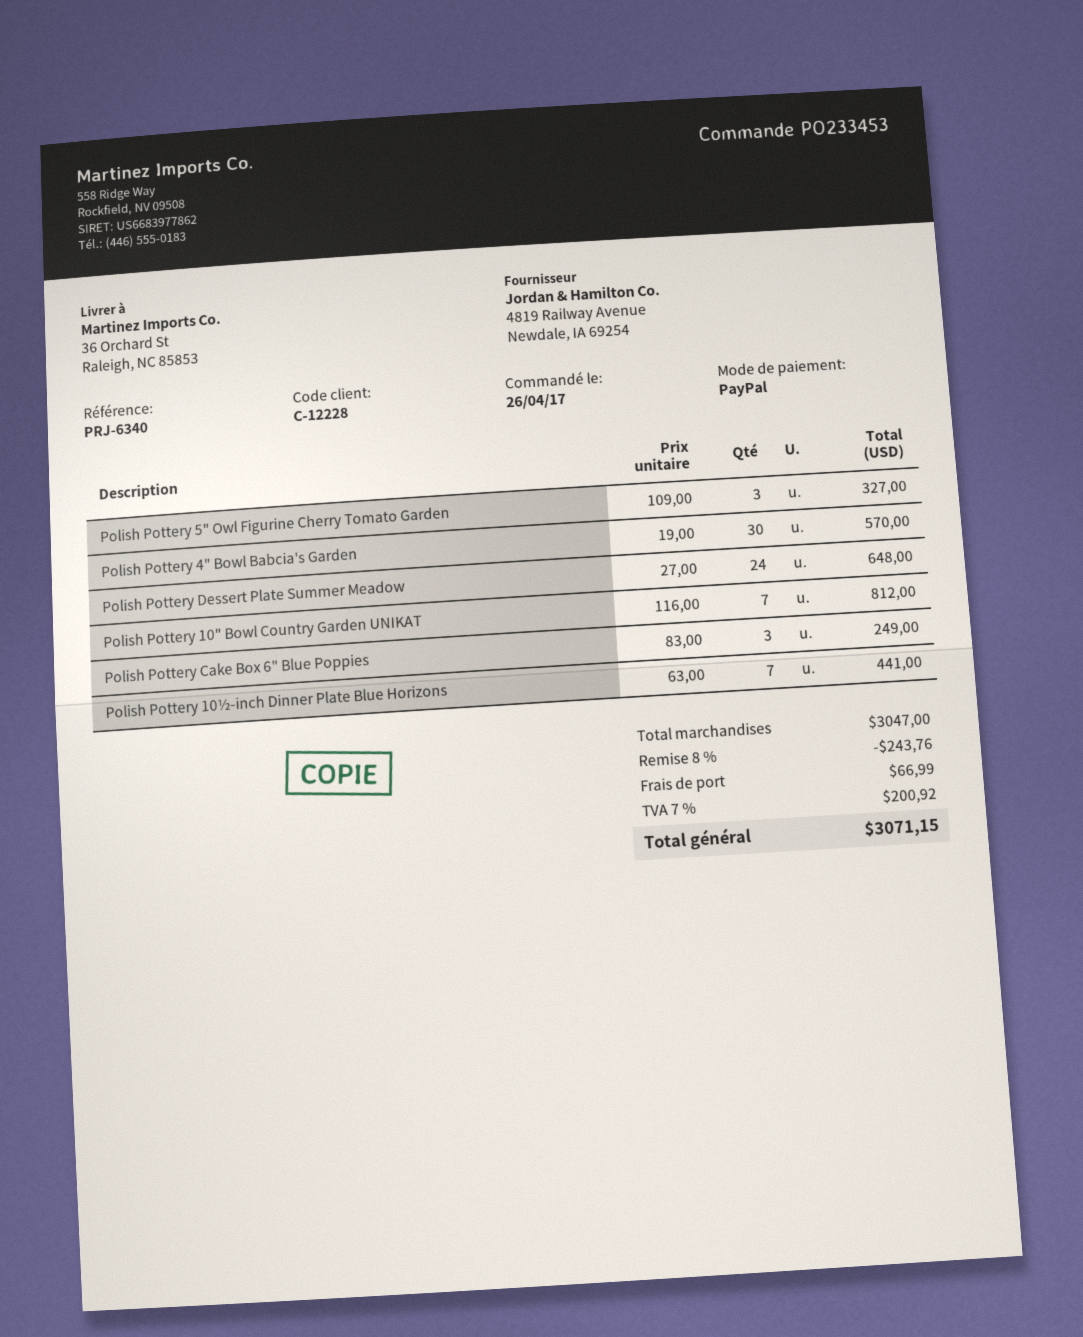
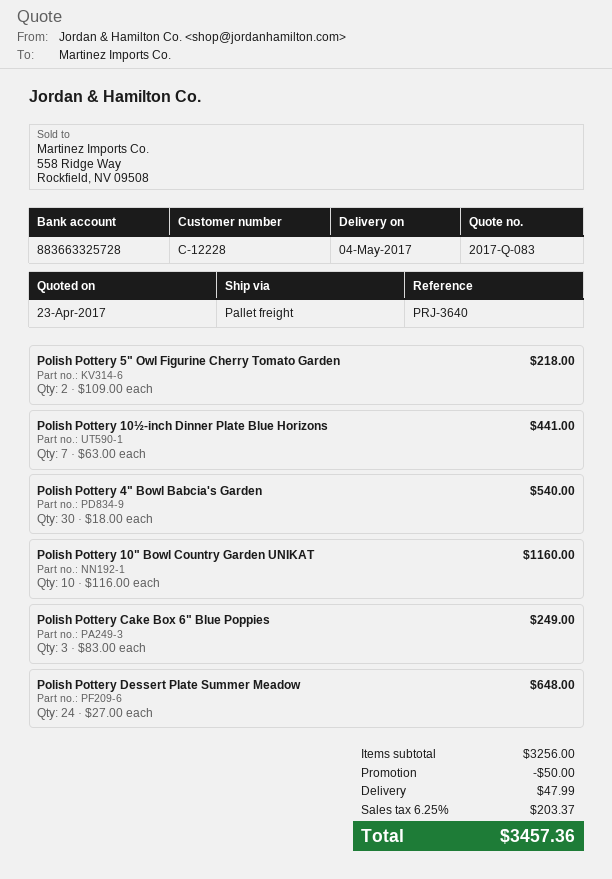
reference: PRJ-6340 -> PRJ-3640
Polish Pottery 5" Owl Figurine Cherry Tomato Garden: 3 x 109.00 = 327.00 -> 2 x 109.00 = 218.00
Polish Pottery 4" Bowl Babcia's Garden: 30 x 19.00 = 570.00 -> 30 x 18.00 = 540.00
Polish Pottery 10" Bowl Country Garden UNIKAT: 7 x 116.00 = 812.00 -> 10 x 116.00 = 1160.00
subtotal: 3047.00 -> 3256.00
discount: 243.76 -> 50.00
shipping: 66.99 -> 47.99
tax: 7% = 200.92 -> 6.25% = 203.37
total: 3071.15 -> 3457.36

